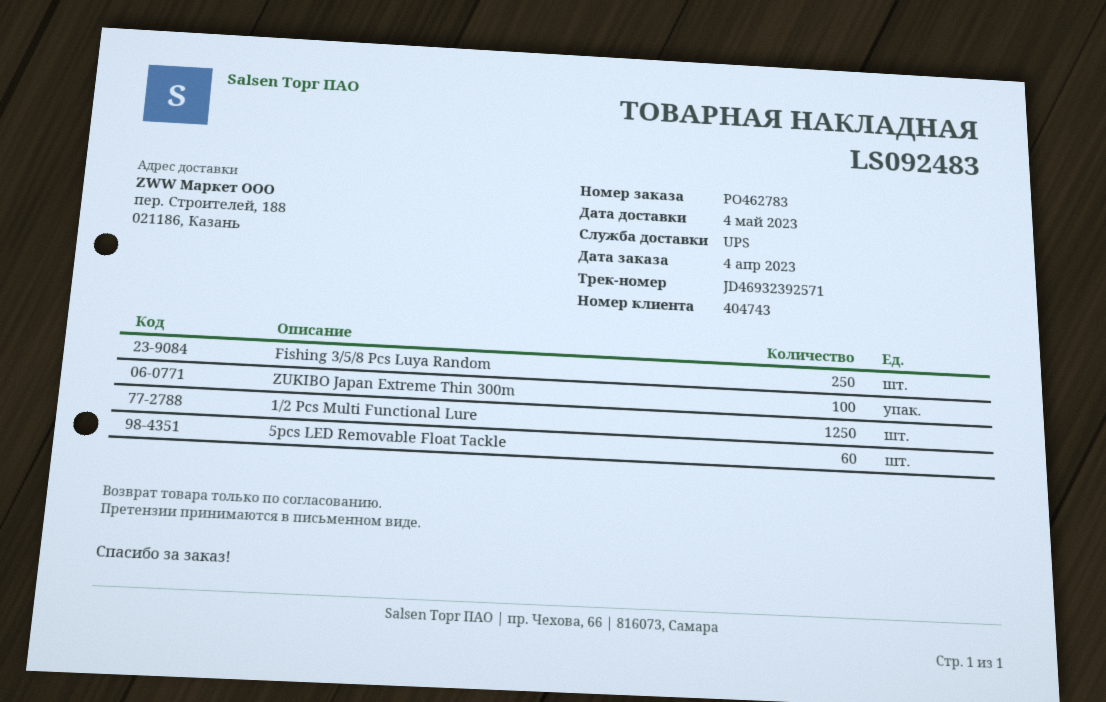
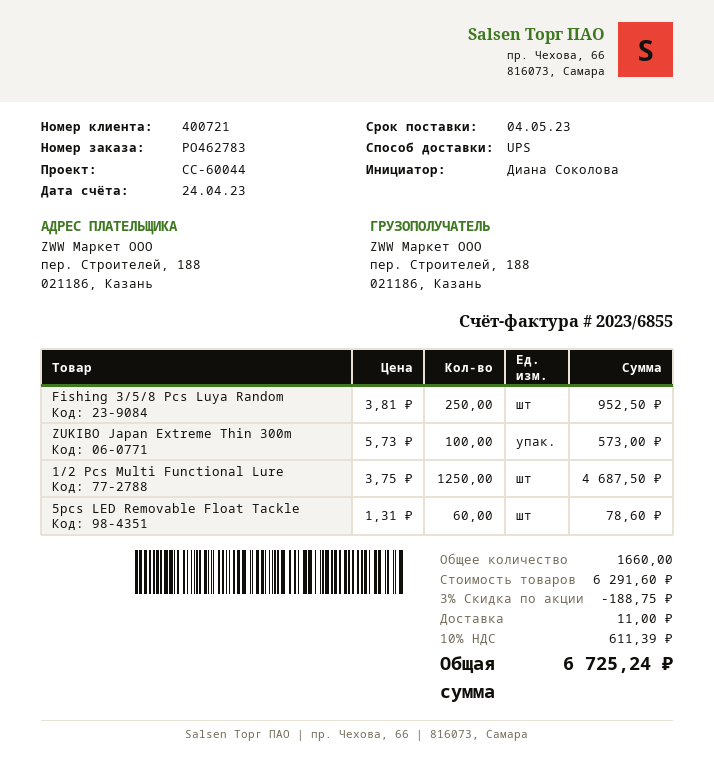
customer number: 404743 -> 400721

